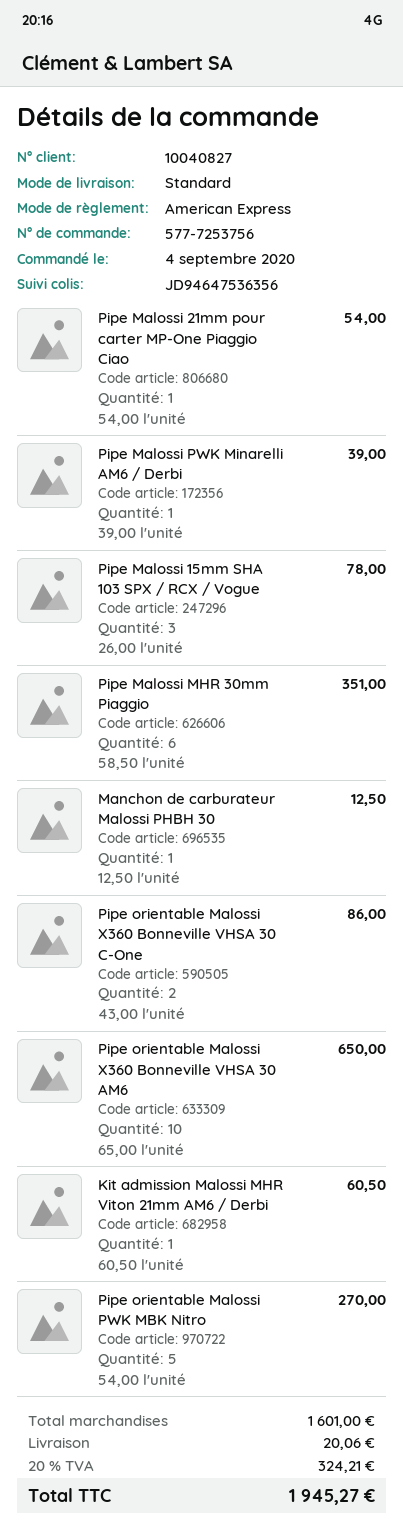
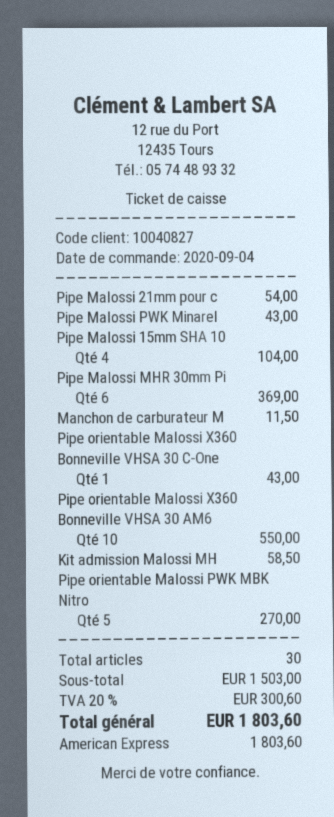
Pipe Malossi PWK Minarelli AM6 / Derbi: 1 for 39.00 -> 1 for 43.00
Pipe Malossi 15mm SHA 103 SPX / RCX / Vogue: 3 for 78.00 -> 4 for 104.00
Pipe Malossi MHR 30mm Piaggio: 6 for 351.00 -> 6 for 369.00
Manchon de carburateur Malossi PHBH 30: 1 for 12.50 -> 1 for 11.50
Pipe orientable Malossi X360 Bonneville VHSA 30 C-One: 2 for 86.00 -> 1 for 43.00
Pipe orientable Malossi X360 Bonneville VHSA 30 AM6: 10 for 650.00 -> 10 for 550.00
Kit admission Malossi MHR Viton 21mm AM6 / Derbi: 1 for 60.50 -> 1 for 58.50
subtotal: 1601.00 -> 1503.00
shipping: 20.06 -> none
tax: 20% = 324.21 -> 20% = 300.60
total: 1945.27 -> 1803.60

